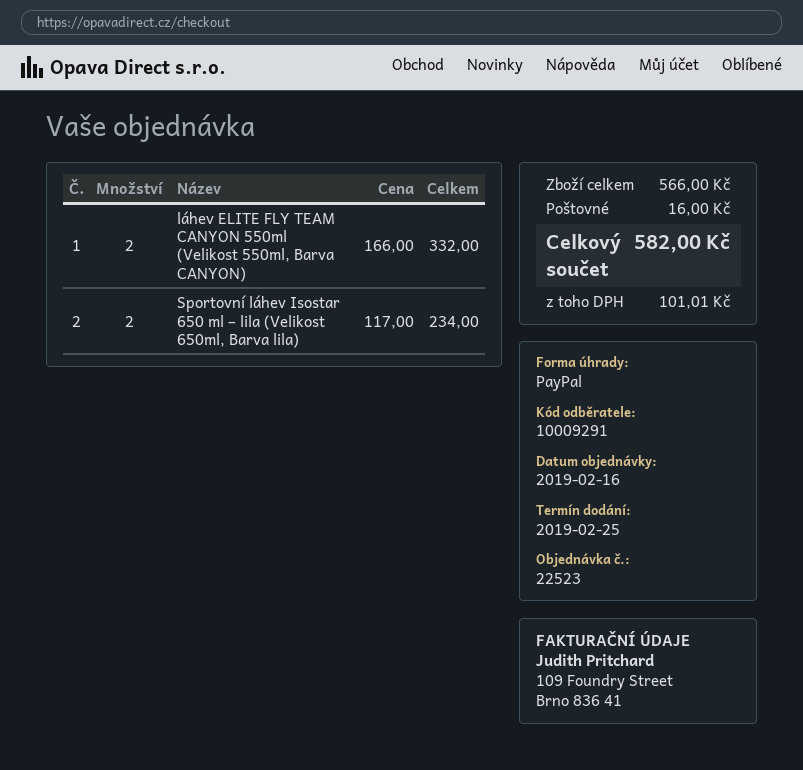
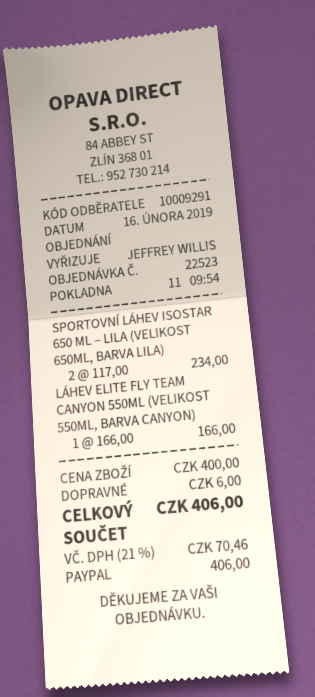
láhev ELITE FLY TEAM CANYON 550ml (Velikost 550ml, Barva CANYON): 2 x 166.00 = 332.00 -> 1 x 166.00 = 166.00
subtotal: 566.00 -> 400.00
shipping: 16.00 -> 6.00
tax: 101.01 -> 70.46
total: 582.00 -> 406.00

